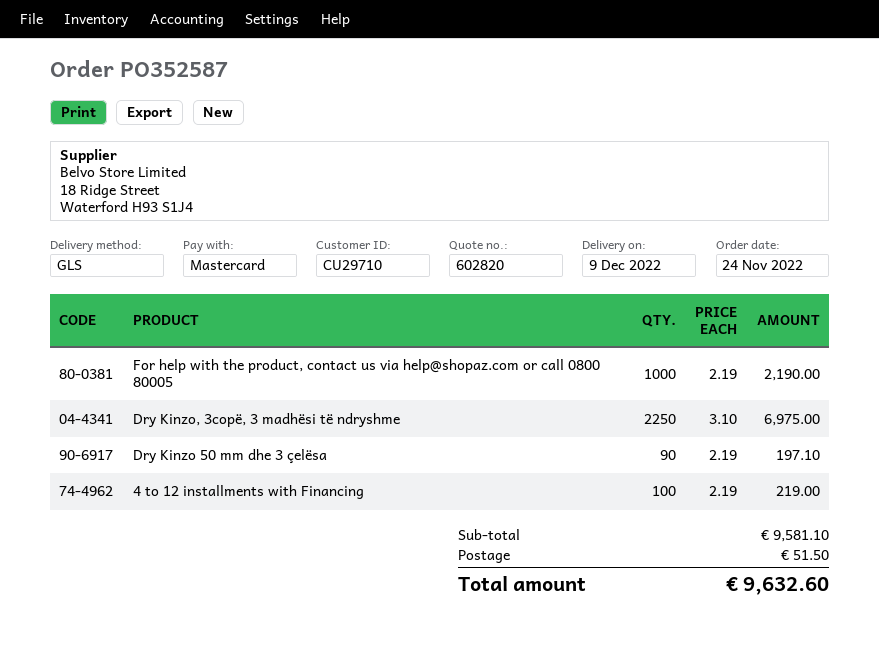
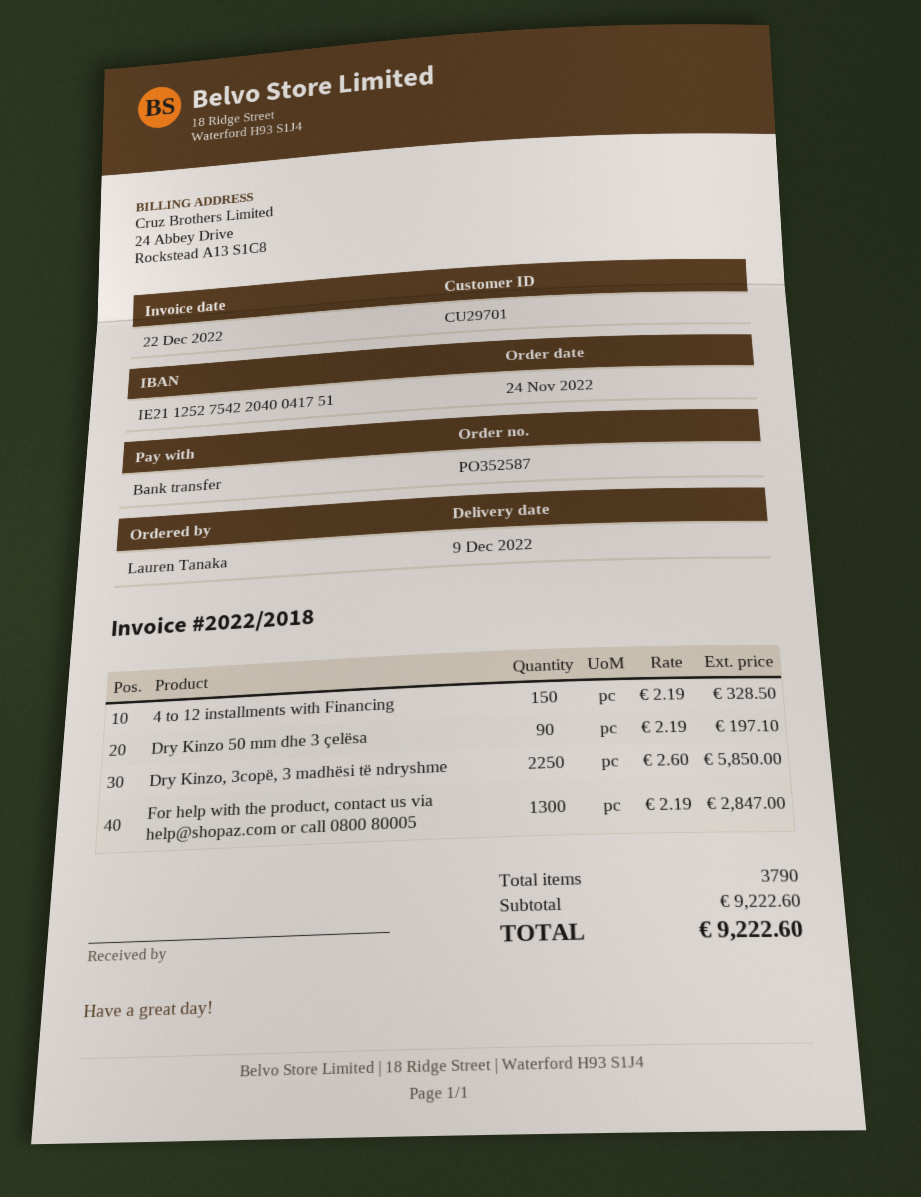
customer number: CU29710 -> CU29701
payment method: Mastercard -> bank transfer
For help with the product, contact us via help@shopaz.com or call 0800 80005: 1000 x 2.19 = 2190.00 -> 1300 x 2.19 = 2847.00
Dry Kinzo, 3copë, 3 madhësi të ndryshme: 2250 x 3.10 = 6975.00 -> 2250 x 2.60 = 5850.00
4 to 12 installments with Financing: 100 x 2.19 = 219.00 -> 150 x 2.19 = 328.50
subtotal: 9581.10 -> 9222.60
shipping: 51.50 -> none
total: 9632.60 -> 9222.60

